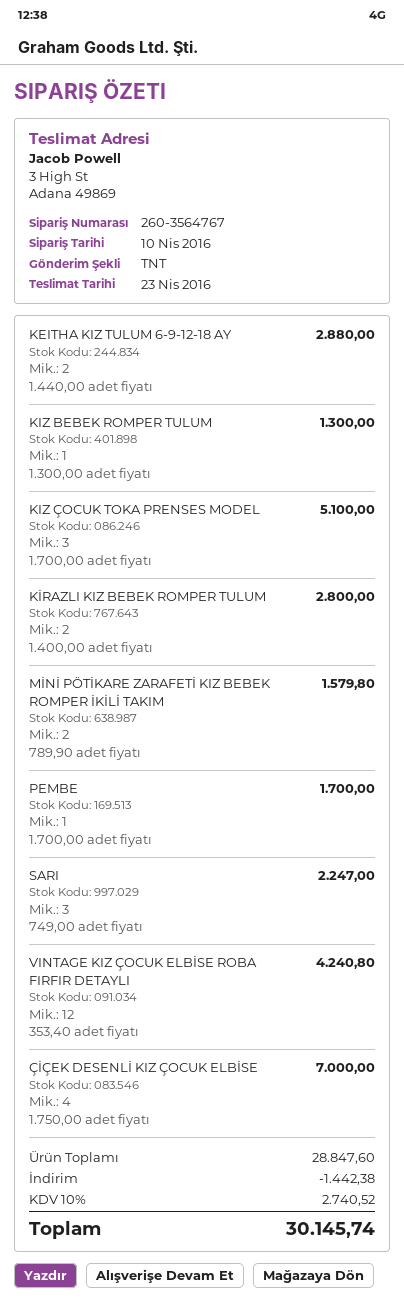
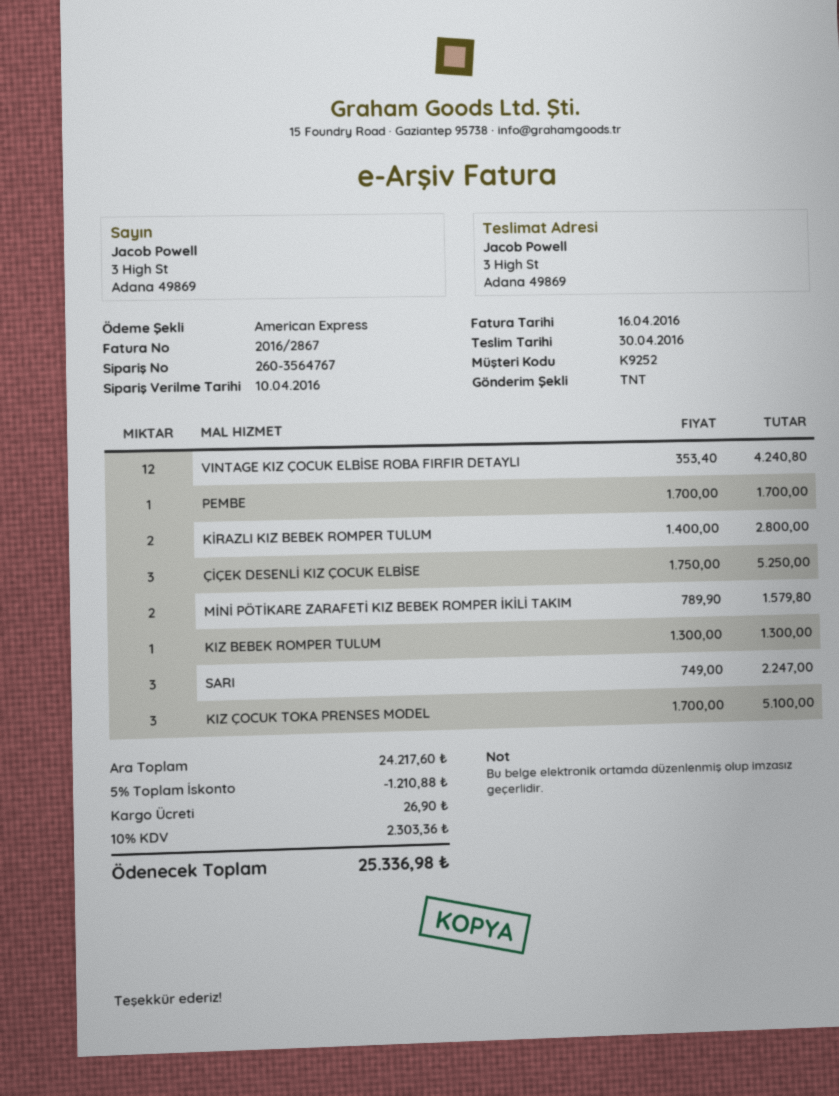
delivery date: 2016-04-23 -> 2016-04-30
KEITHA KIZ TULUM 6-9-12-18 AY: 2 x 1440.00 = 2880.00 -> none
ÇİÇEK DESENLİ KIZ ÇOCUK ELBİSE: 4 x 1750.00 = 7000.00 -> 3 x 1750.00 = 5250.00
subtotal: 28847.60 -> 24217.60
discount: 1442.38 -> 1210.88
shipping: none -> 26.90
tax: 10% = 2740.52 -> 10% = 2303.36
total: 30145.74 -> 25336.98

